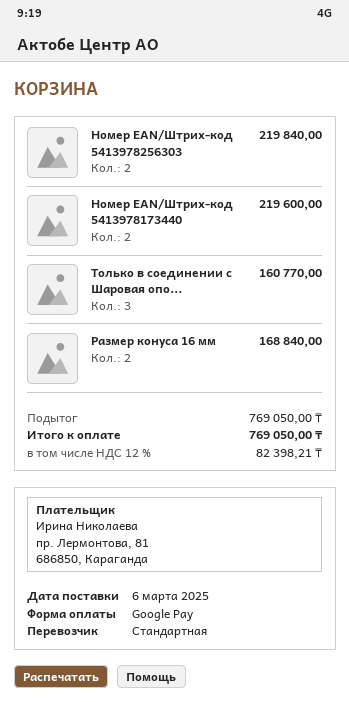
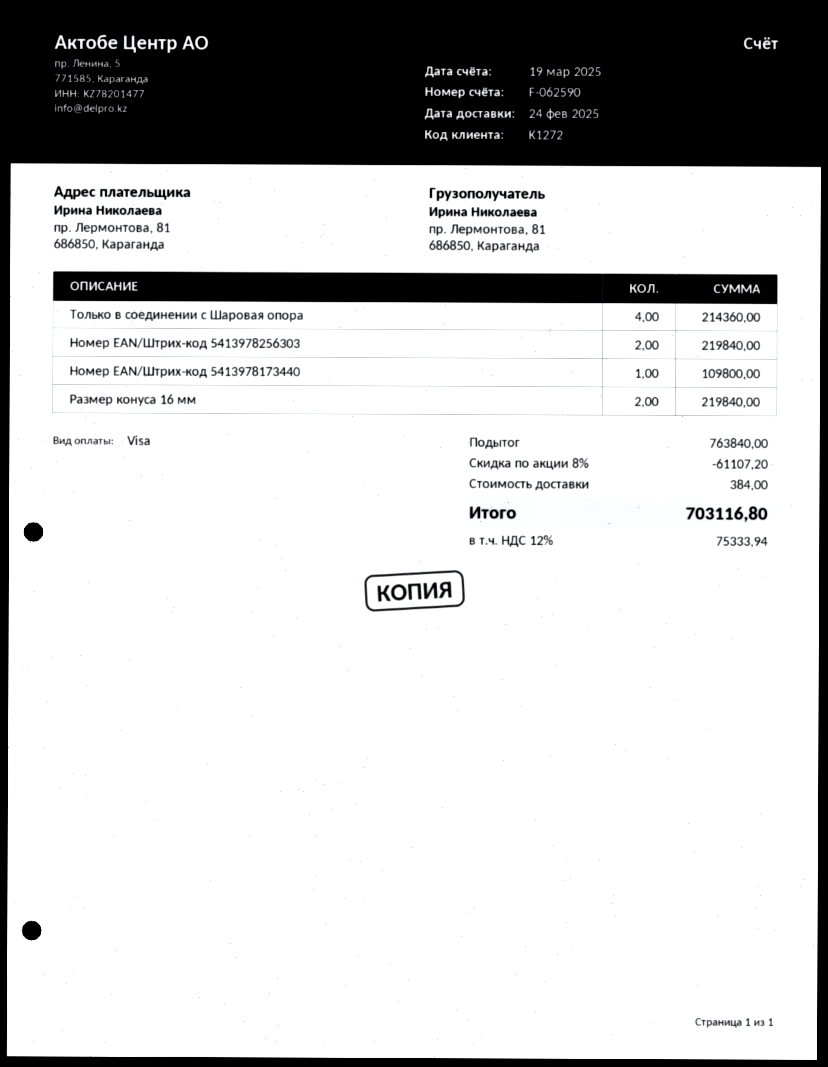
delivery date: 2025-03-06 -> 2025-02-24
payment method: Google Pay -> Visa
Номер EAN/Штрих-код 5413978173440: 2 for 219600.00 -> 1 for 109800.00
Только в соединении с Шаровая опо...: 3 for 160770.00 -> 4 for 214360.00
Размер конуса 16 мм: 2 for 168840.00 -> 2 for 219840.00
subtotal: 769050.00 -> 763840.00
discount: none -> 8% = 61107.20
shipping: none -> 384.00
tax: 12% = 82398.21 -> 12% = 75333.94
total: 769050.00 -> 703116.80

